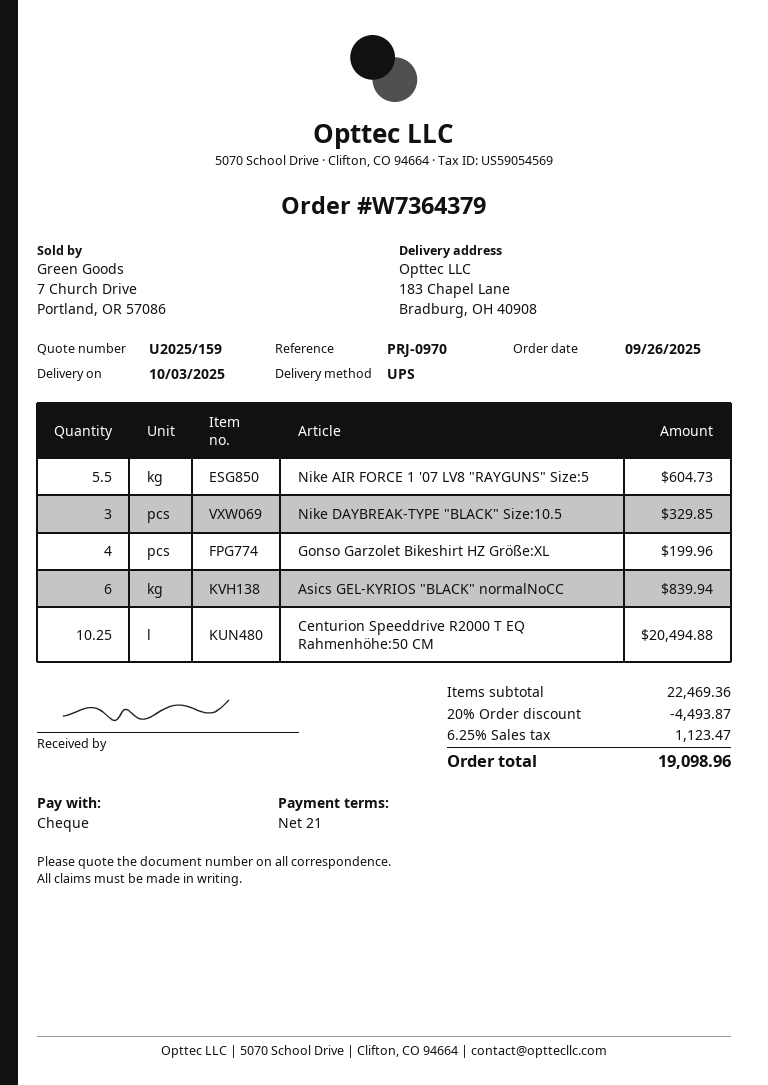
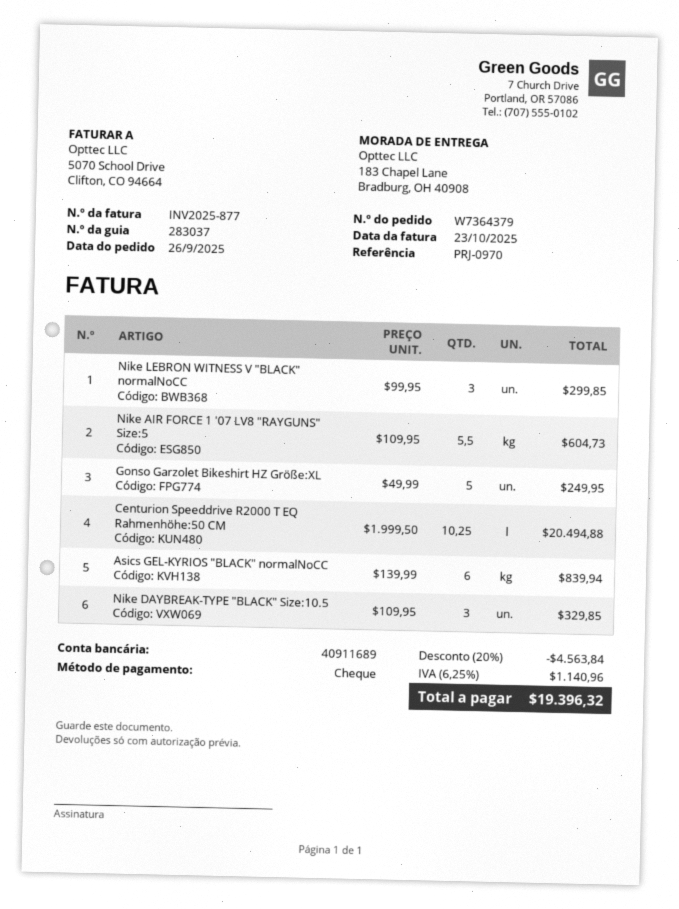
Gonso Garzolet Bikeshirt HZ Größe:XL: 4 for 199.96 -> 5 for 249.95
Nike LEBRON WITNESS V "BLACK" normalNoCC: none -> 3 for 299.85
discount: 20% = 4493.87 -> 20% = 4563.84
tax: 6.25% = 1123.47 -> 6.25% = 1140.96
total: 19098.96 -> 19396.32

